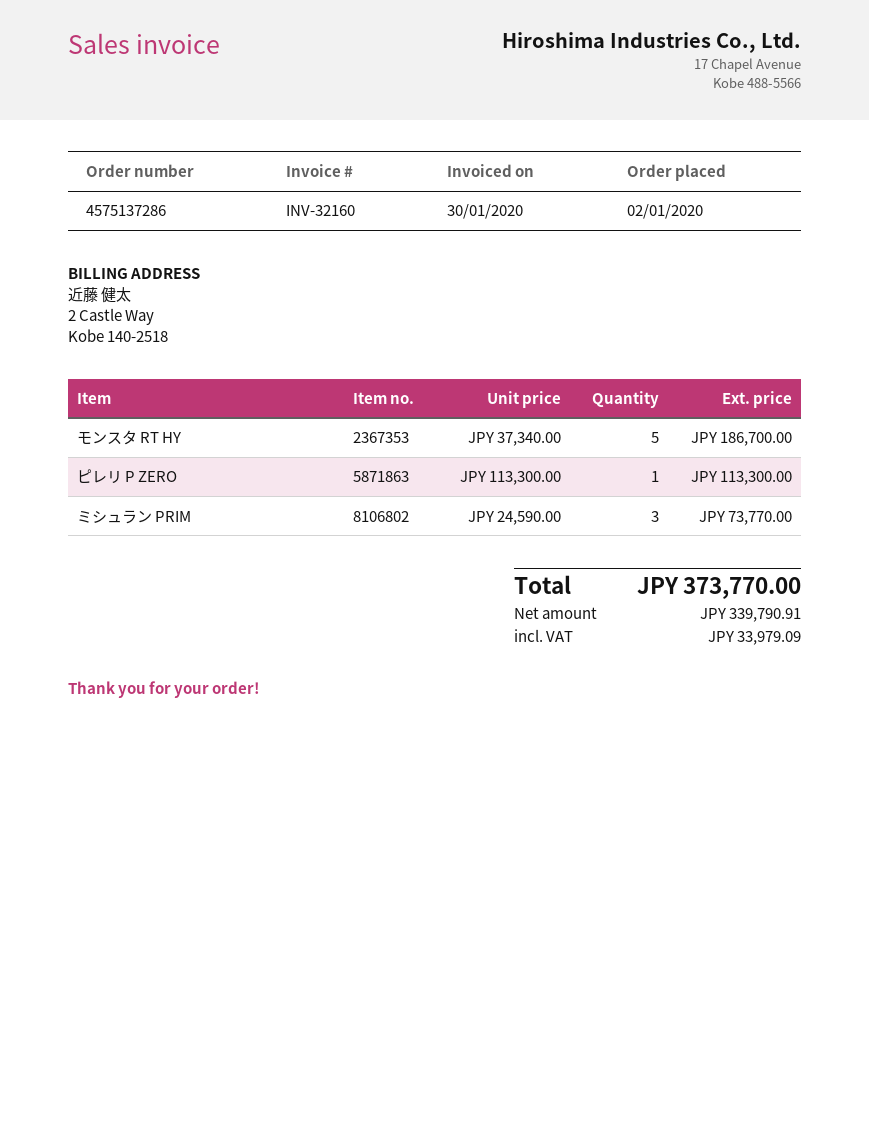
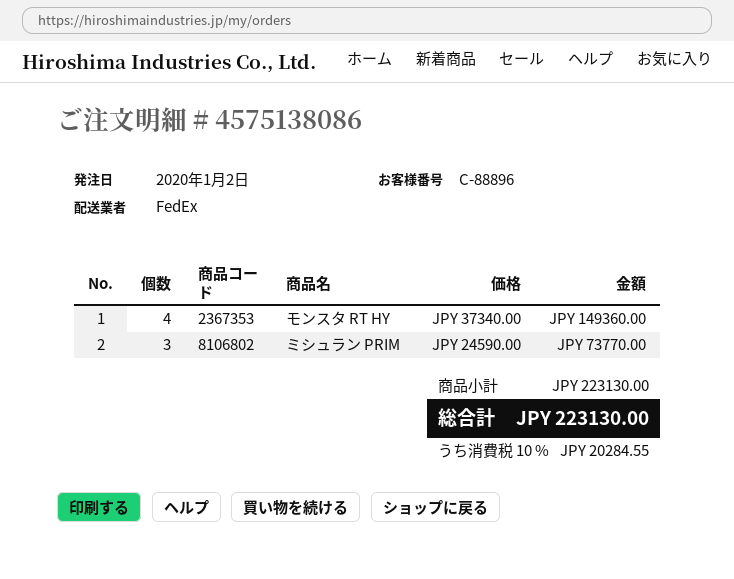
order number: 4575137286 -> 4575138086
モンスタ RT HY: 5 x 37340.00 = 186700.00 -> 4 x 37340.00 = 149360.00
ピレリ P ZERO: 1 x 113300.00 = 113300.00 -> none
tax: 33979.09 -> 20284.55
total: 373770.00 -> 223130.00

